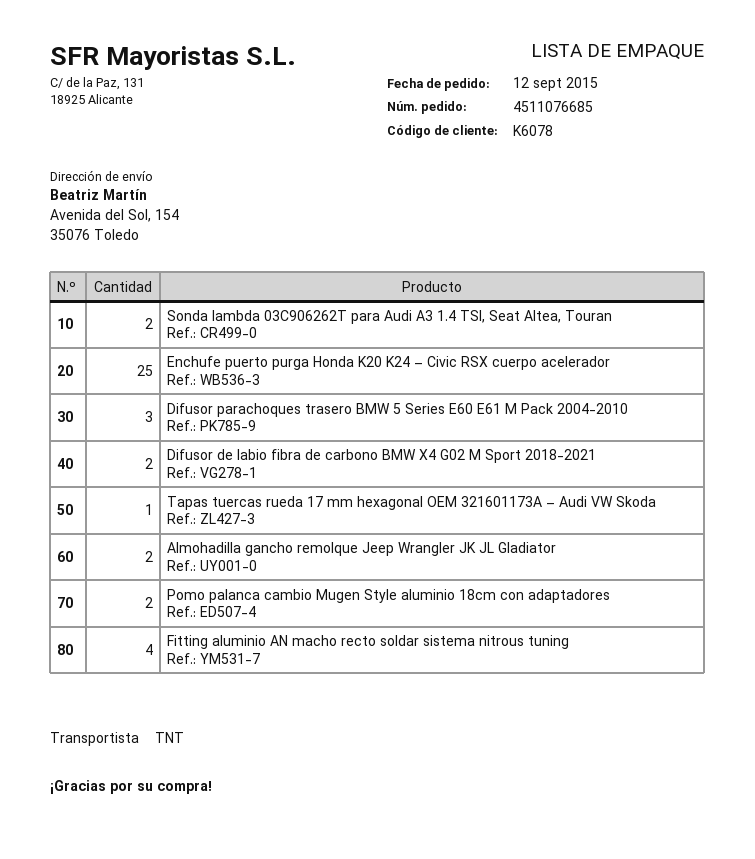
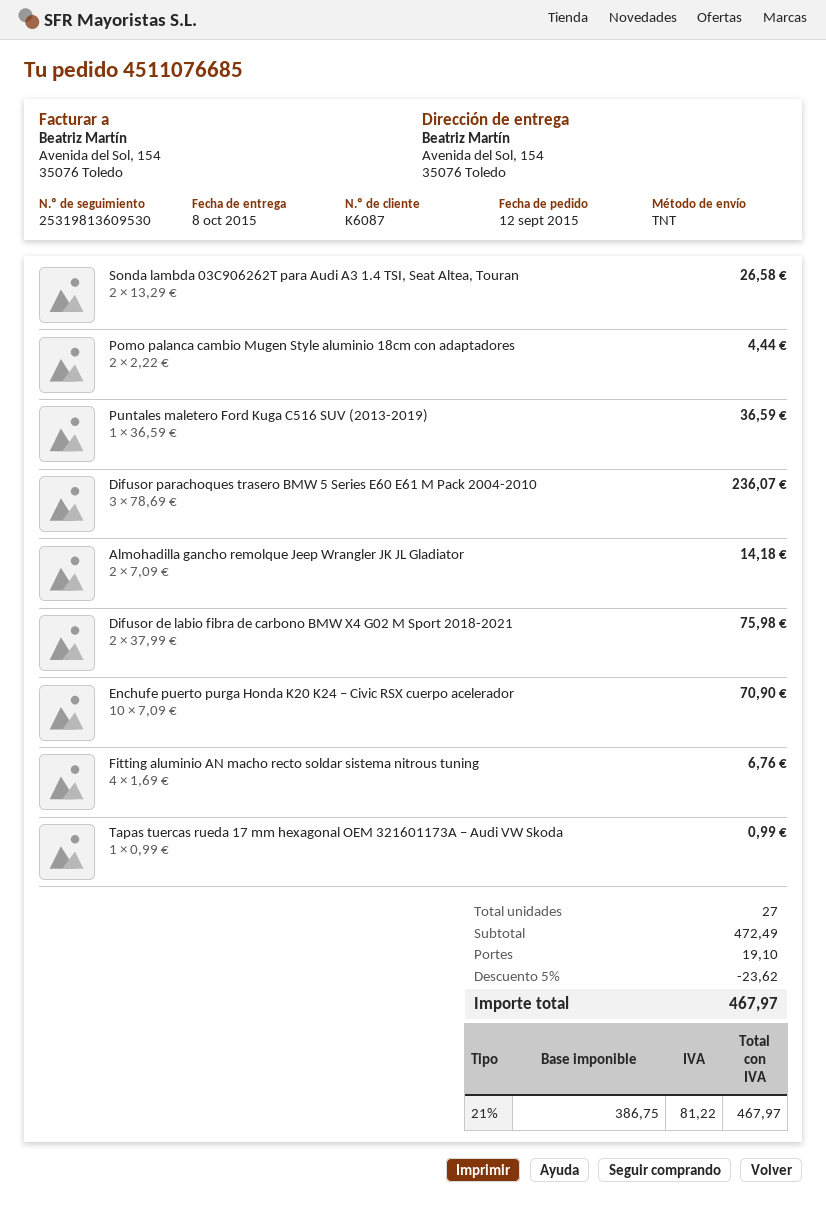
customer number: K6078 -> K6087
Enchufe puerto purga Honda K20 K24 – Civic RSX cuerpo acelerador: 25 -> 10
Puntales maletero Ford Kuga C516 SUV (2013-2019): none -> 1

